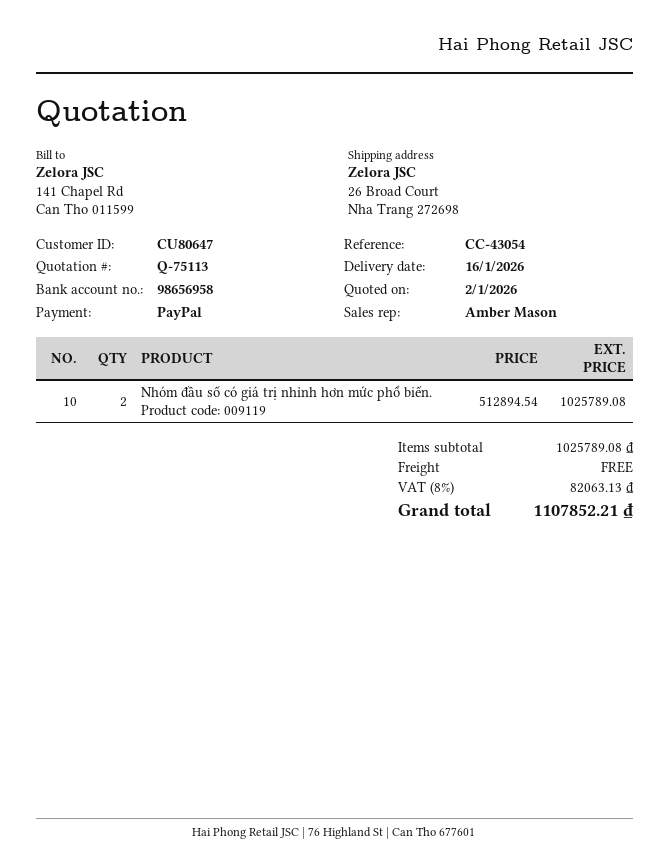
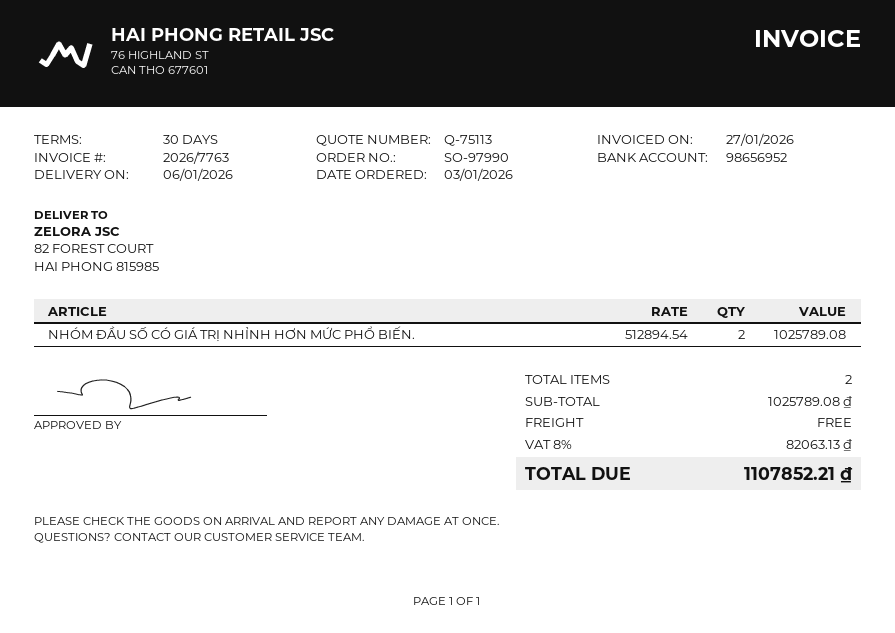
delivery date: 2026-01-16 -> 2026-01-06
bank account: 98656958 -> 98656952
ship to: 26 Broad Court, Nha Trang 272698 -> 82 FOREST COURT, HAI PHONG 815985

